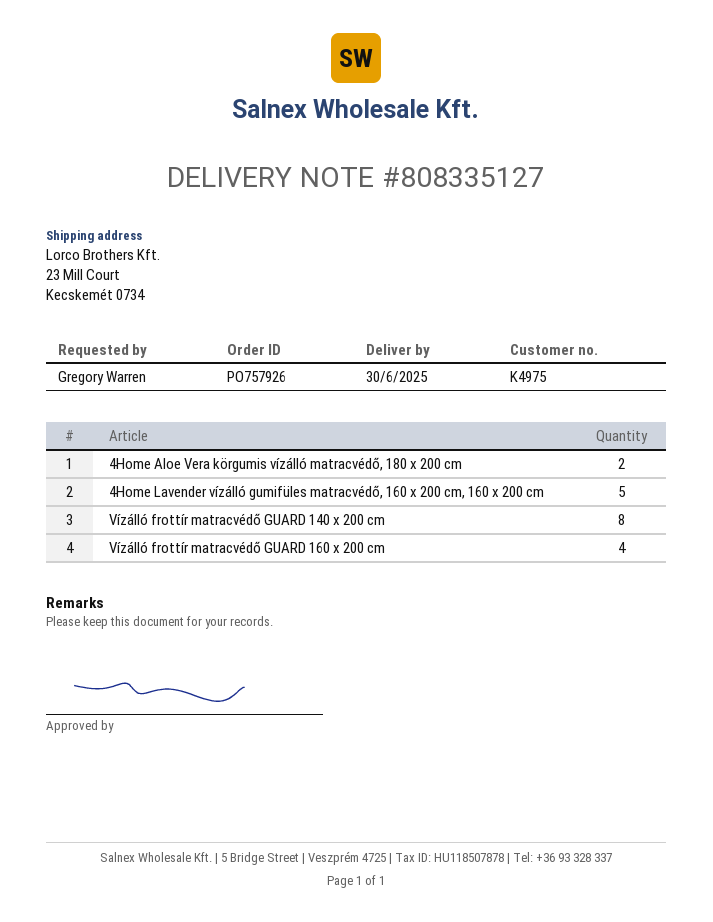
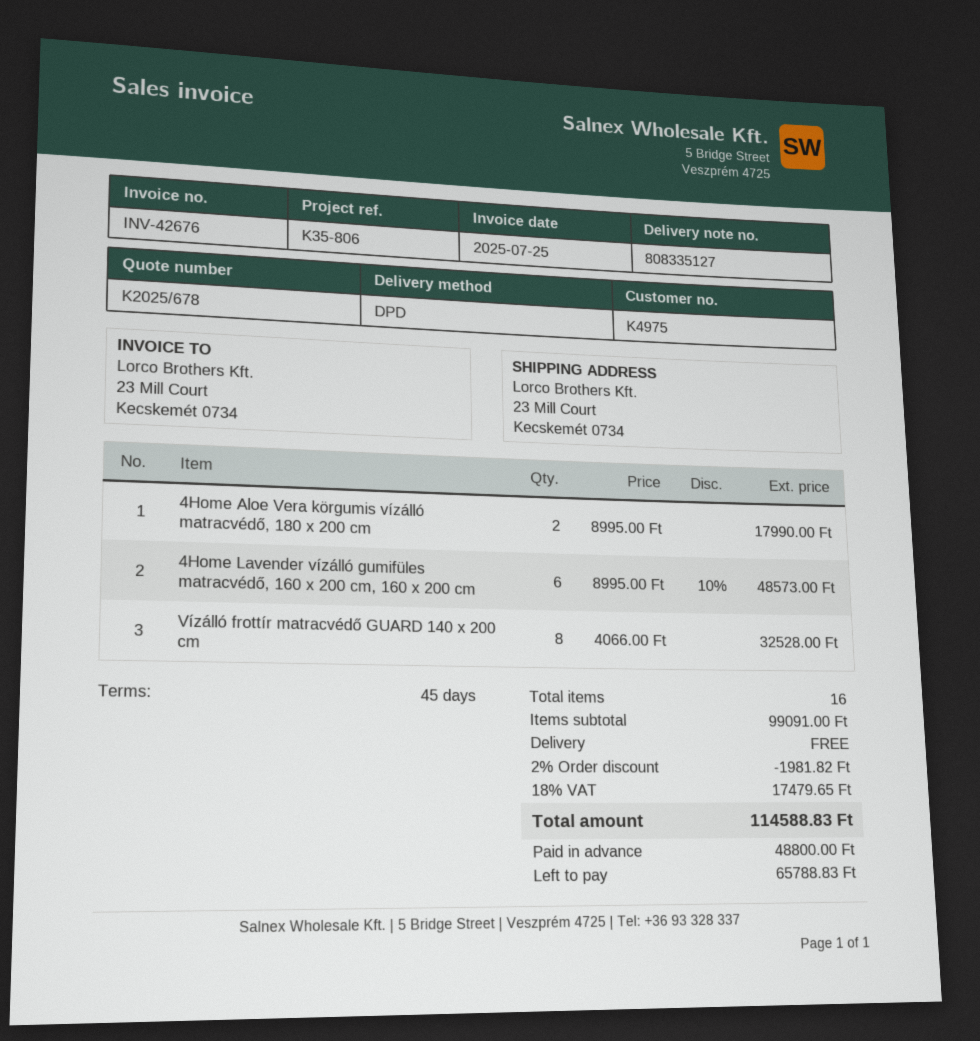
4Home Lavender vízálló gumifüles matracvédő, 160 x 200 cm, 160 x 200 cm: 5 -> 6
Vízálló frottír matracvédő GUARD 160 x 200 cm: 4 -> none

